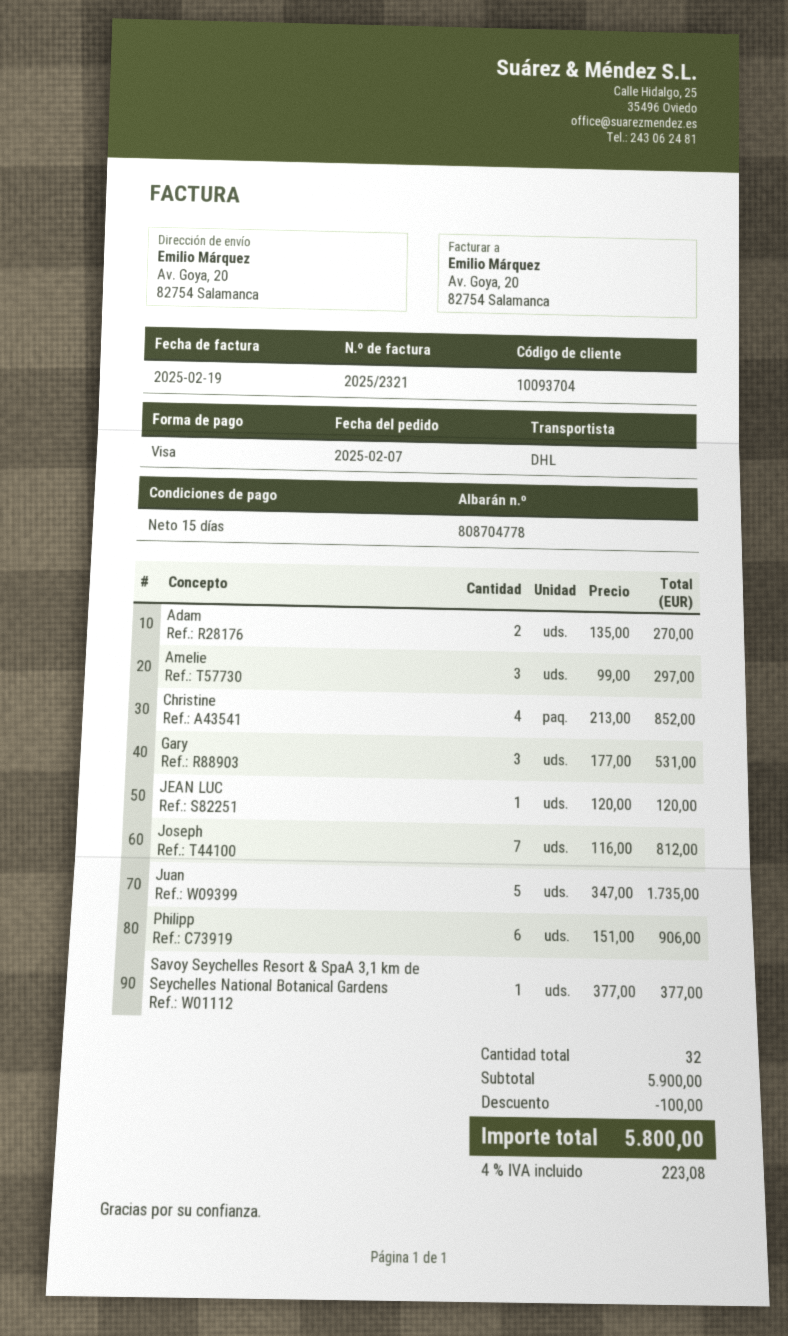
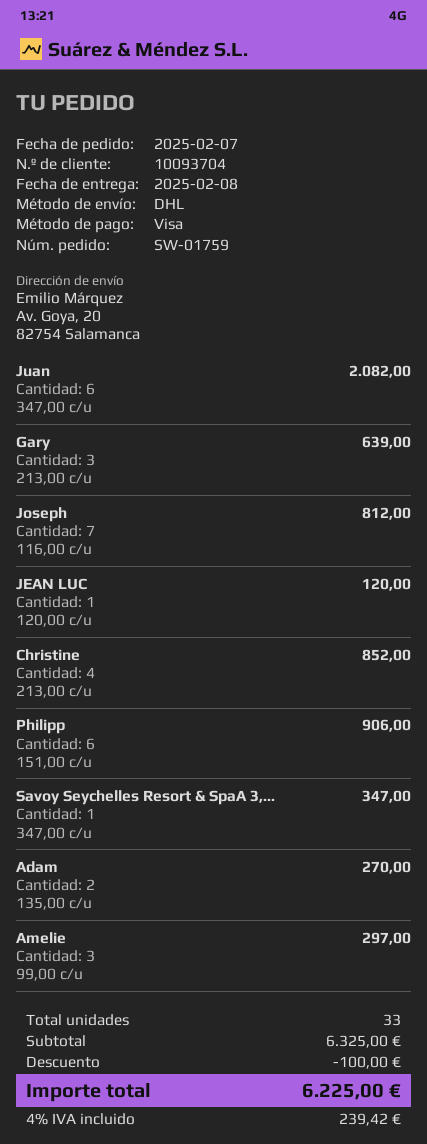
Gary: 3 x 177.00 = 531.00 -> 3 x 213.00 = 639.00
Juan: 5 x 347.00 = 1735.00 -> 6 x 347.00 = 2082.00
Savoy Seychelles Resort & SpaA 3,1 km de Seychelles National Botanical Gardens: 1 x 377.00 = 377.00 -> 1 x 347.00 = 347.00
total quantity: 32 -> 33
subtotal: 5900.00 -> 6325.00
tax: 4% = 223.08 -> 4% = 239.42
total: 5800.00 -> 6225.00

